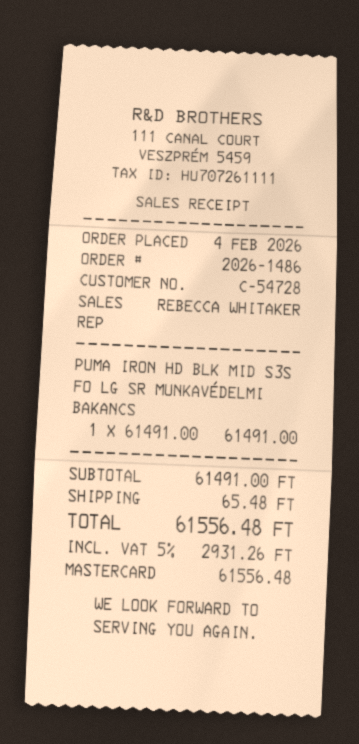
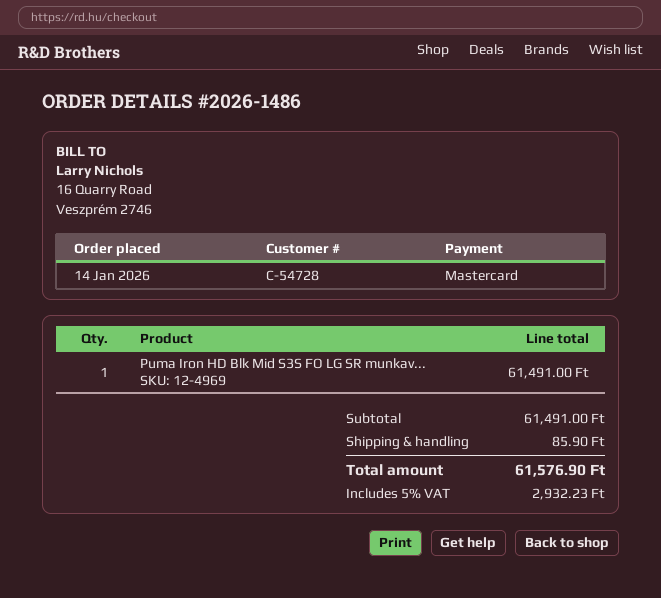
order date: 2026-02-04 -> 2026-01-14
shipping: 65.48 -> 85.90
tax: 5% = 2931.26 -> 5% = 2932.23
total: 61556.48 -> 61576.90

